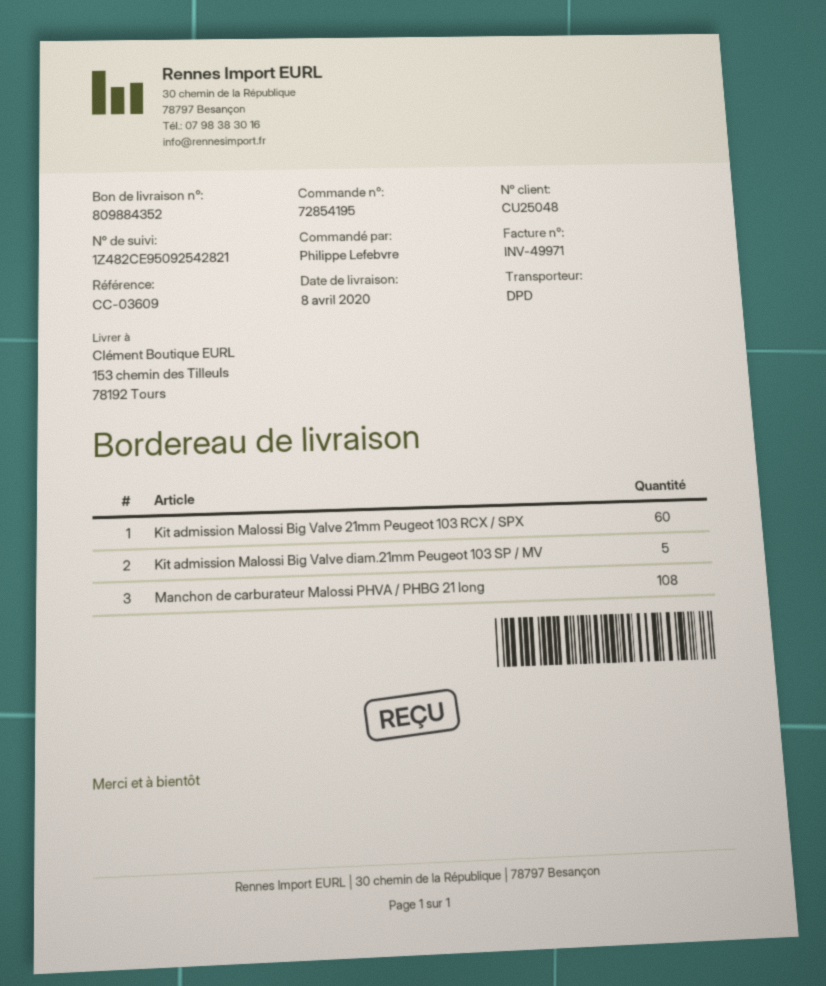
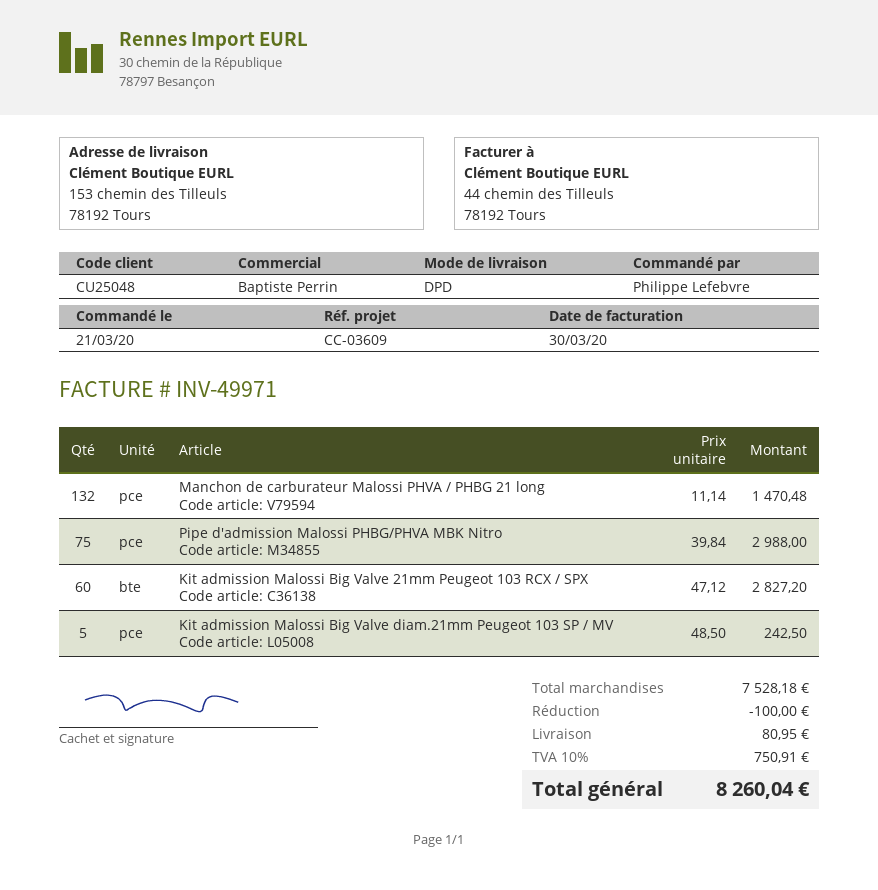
Manchon de carburateur Malossi PHVA / PHBG 21 long: 108 -> 132
Pipe d'admission Malossi PHBG/PHVA MBK Nitro: none -> 75

